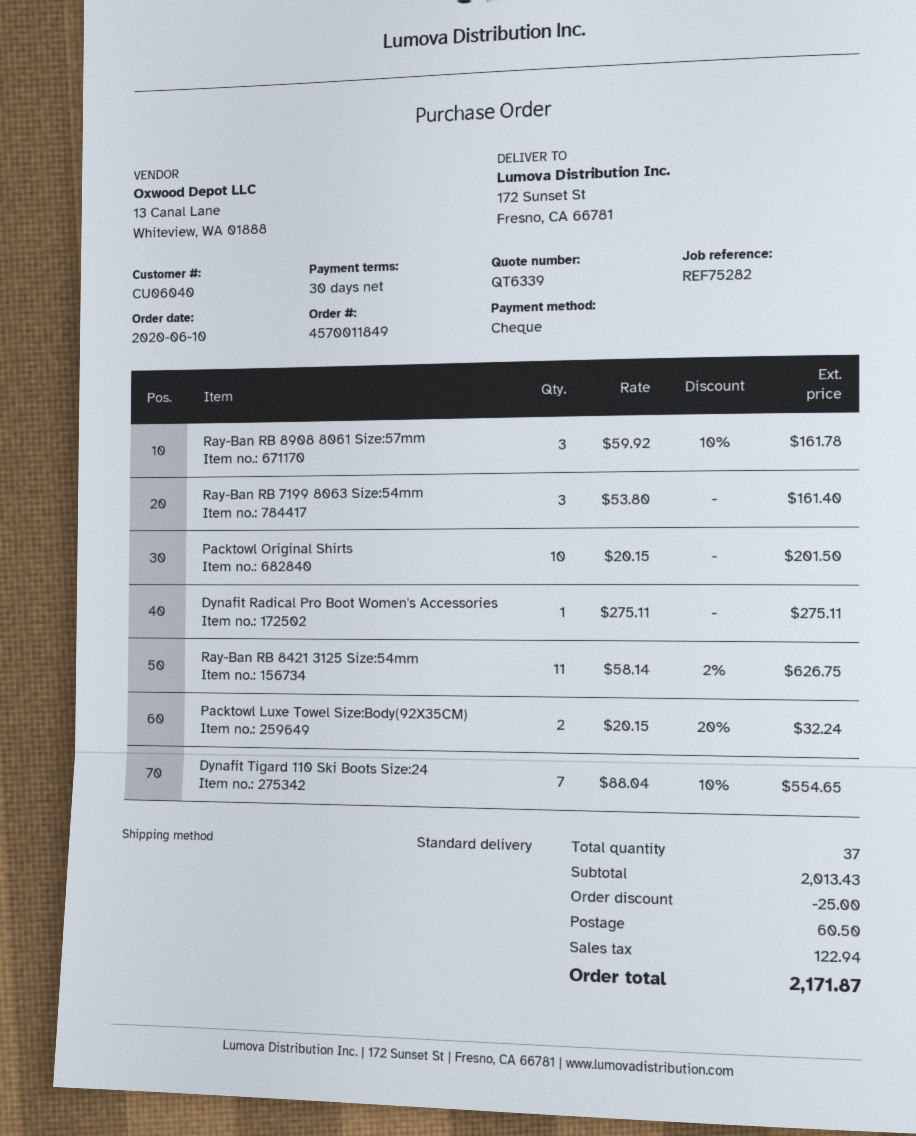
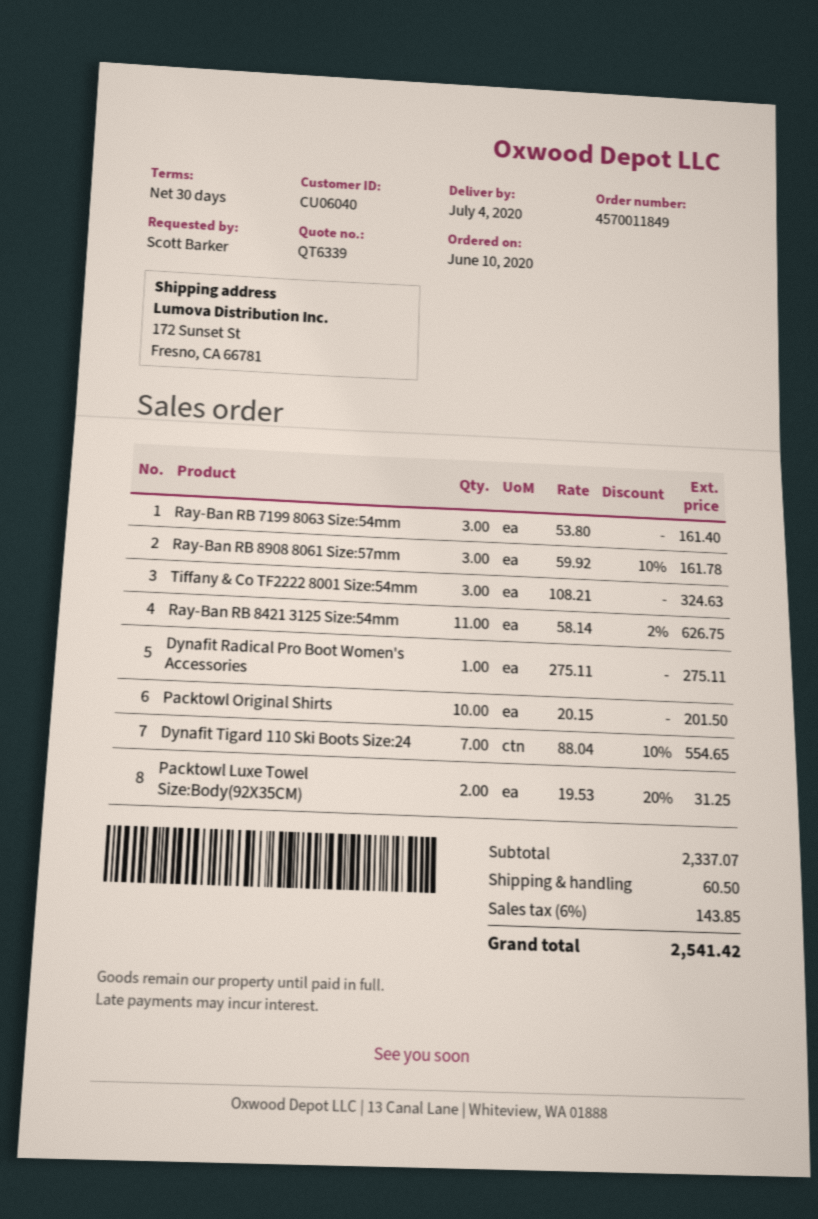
Packtowl Luxe Towel Size:Body(92X35CM): 2 x 20.15 - 20% = 32.24 -> 2 x 19.53 - 20% = 31.25
Tiffany & Co TF2222 8001 Size:54mm: none -> 3 x 108.21 = 324.63
subtotal: 2013.43 -> 2337.07
discount: 25.00 -> none
tax: 122.94 -> 143.85
total: 2171.87 -> 2541.42

